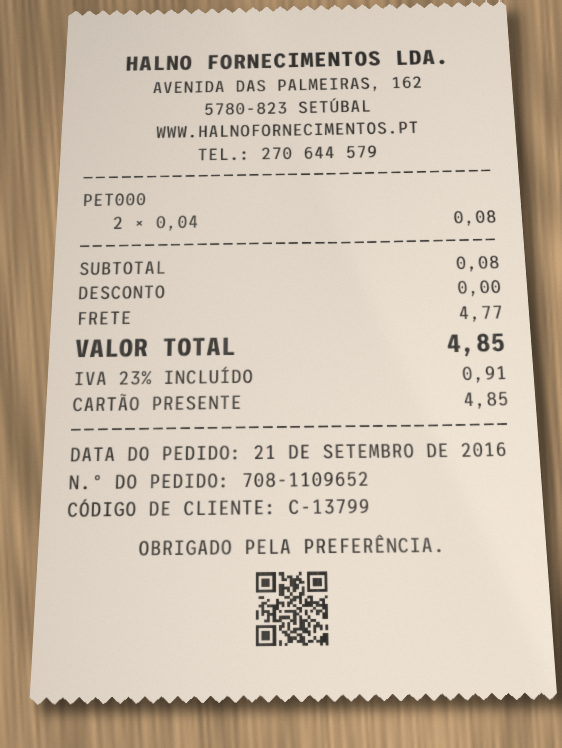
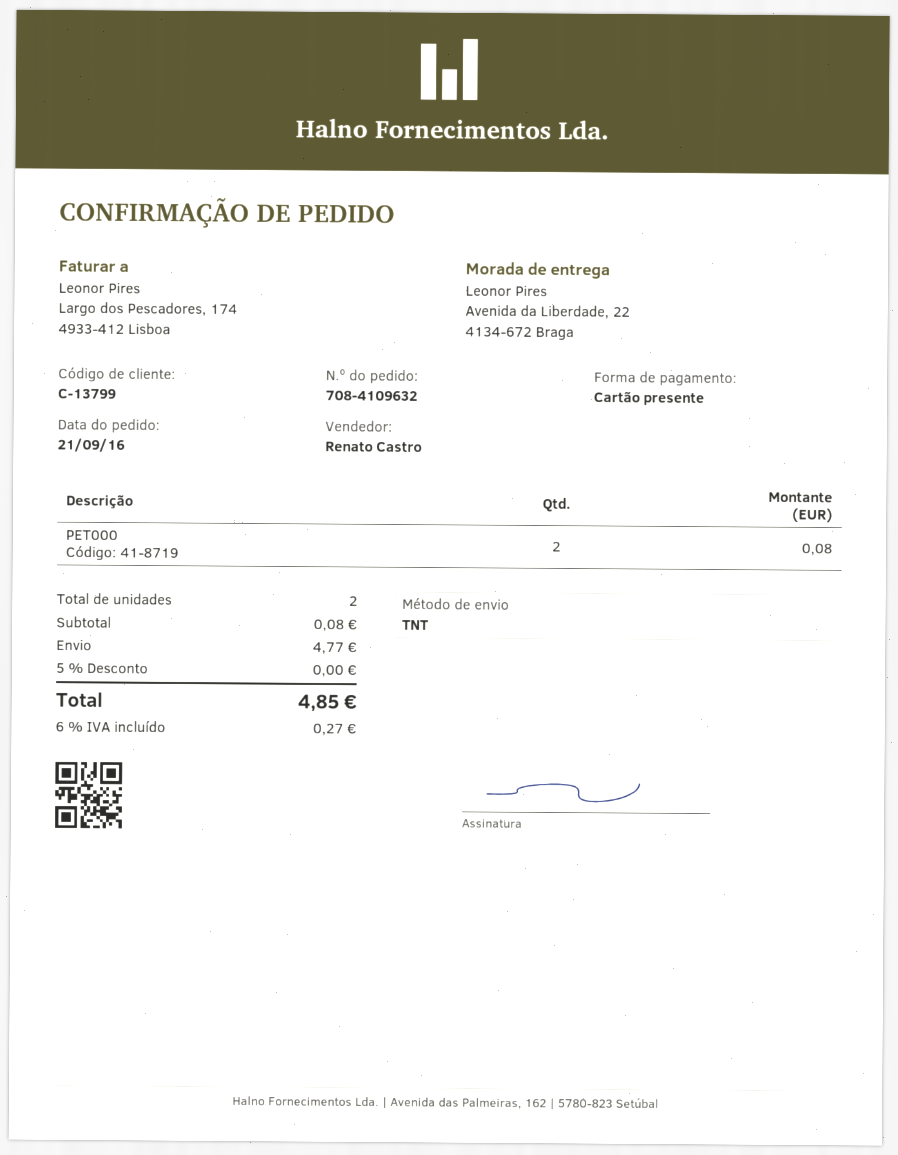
order number: 708-1109652 -> 708-4109632
tax: 23% = 0.91 -> 6% = 0.27

